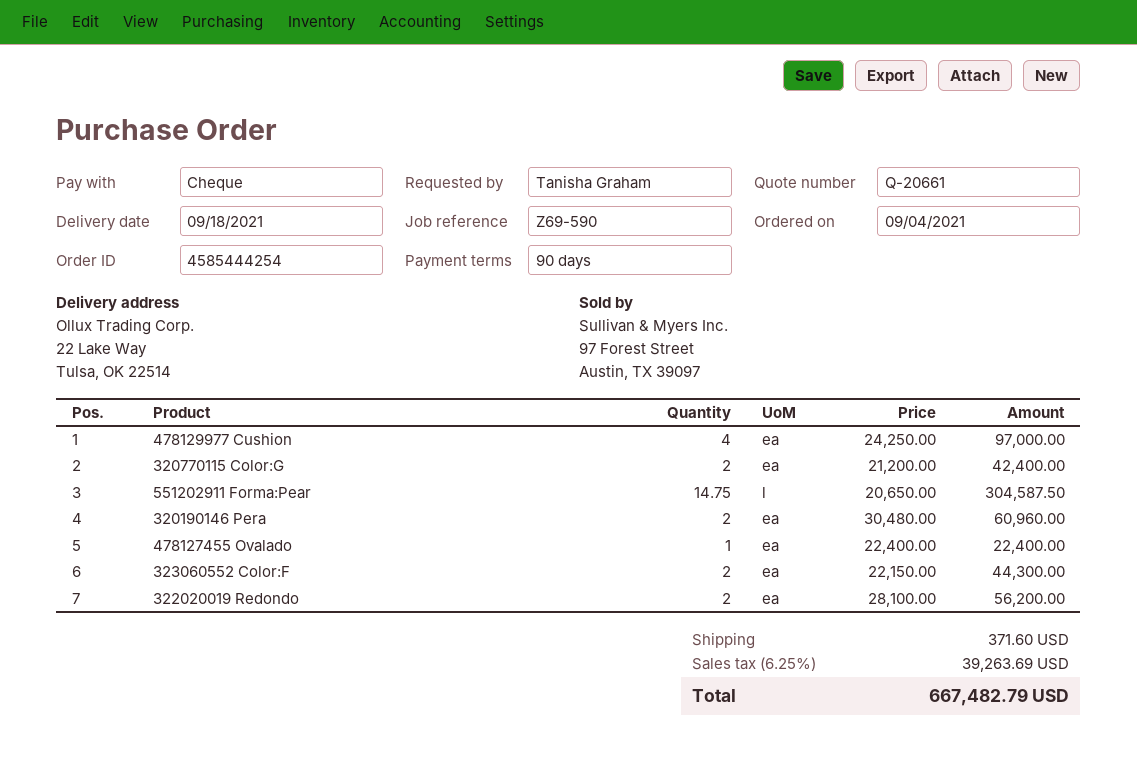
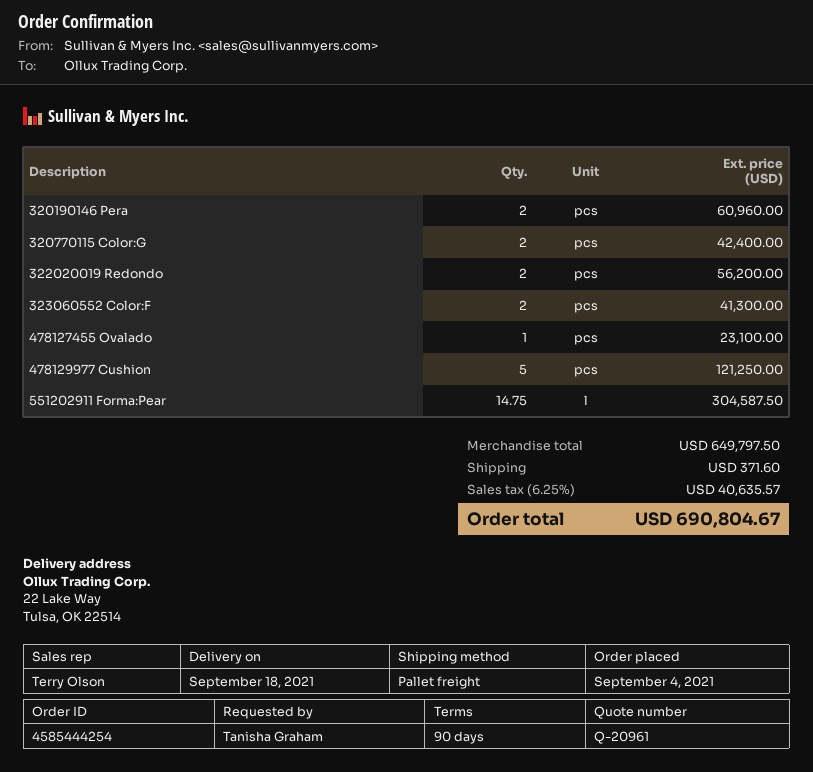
quote number: Q-20661 -> Q-20961
478129977 Cushion: 4 for 97000.00 -> 5 for 121250.00
478127455 Ovalado: 1 for 22400.00 -> 1 for 23100.00
323060552 Color:F: 2 for 44300.00 -> 2 for 41300.00
tax: 6.25% = 39263.69 -> 6.25% = 40635.57
total: 667482.79 -> 690804.67

